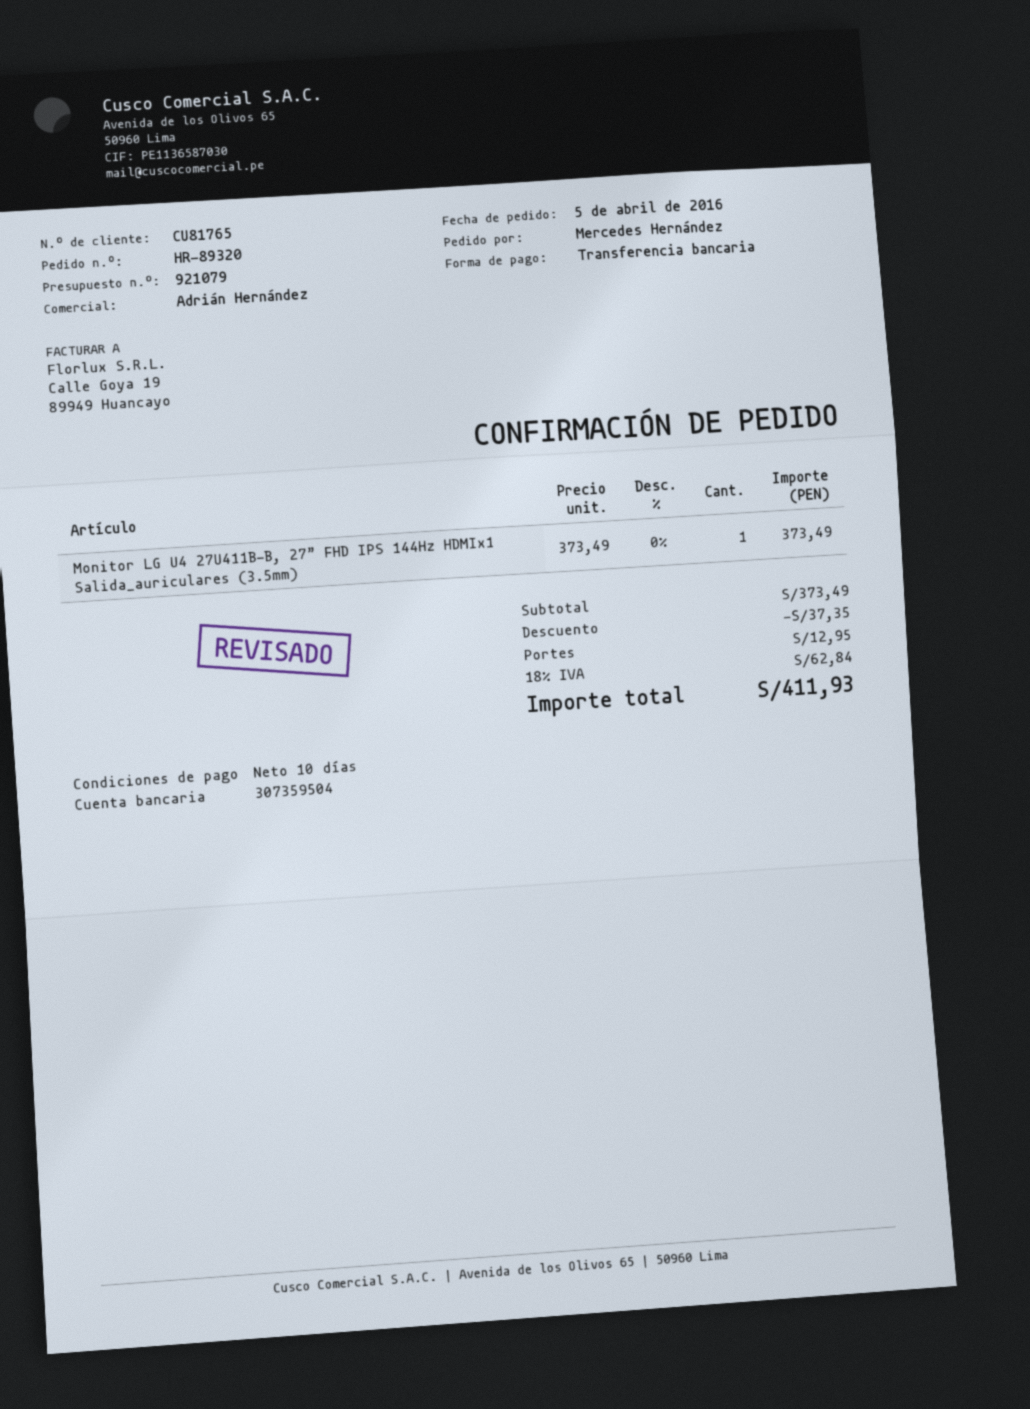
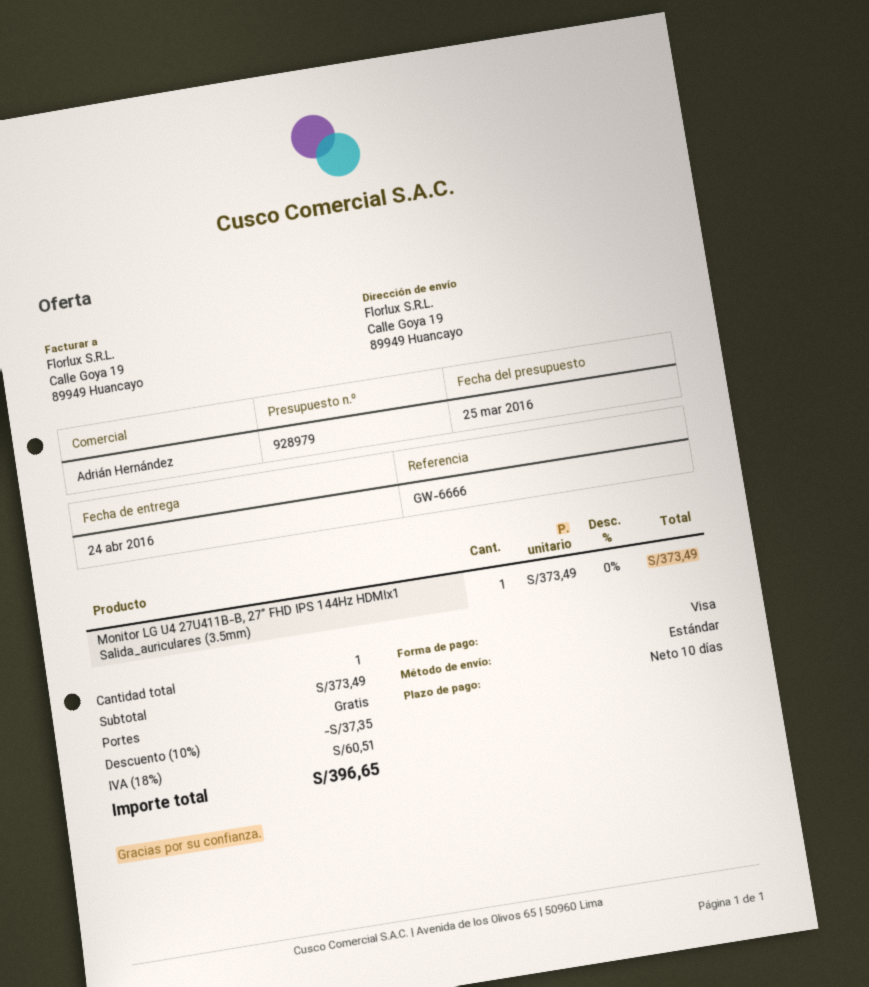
quote number: 921079 -> 928979
payment method: bank transfer -> Visa
shipping: 12.95 -> 0.00
tax: 18% = 62.84 -> 18% = 60.51
total: 411.93 -> 396.65

